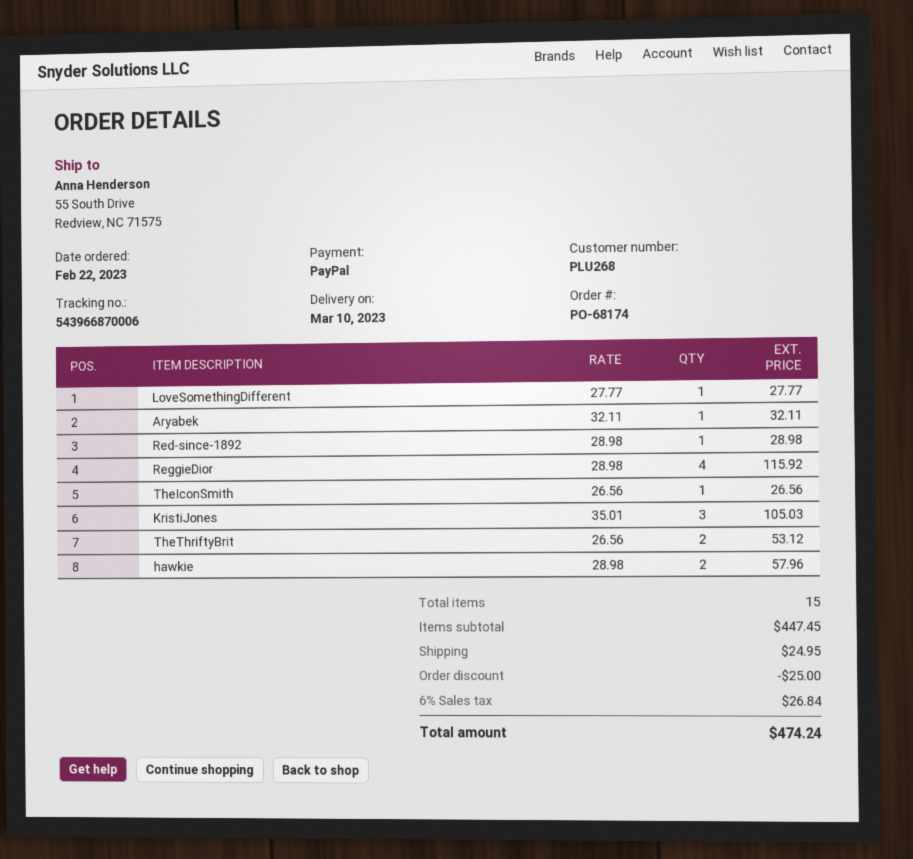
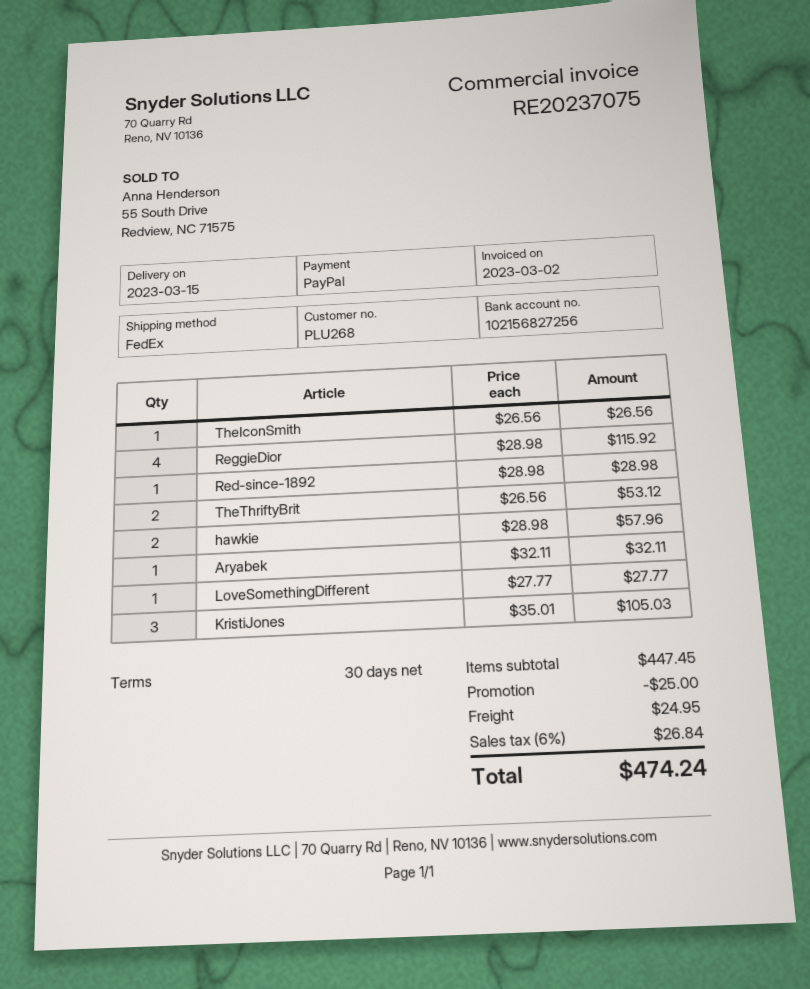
delivery date: 2023-03-10 -> 2023-03-15

